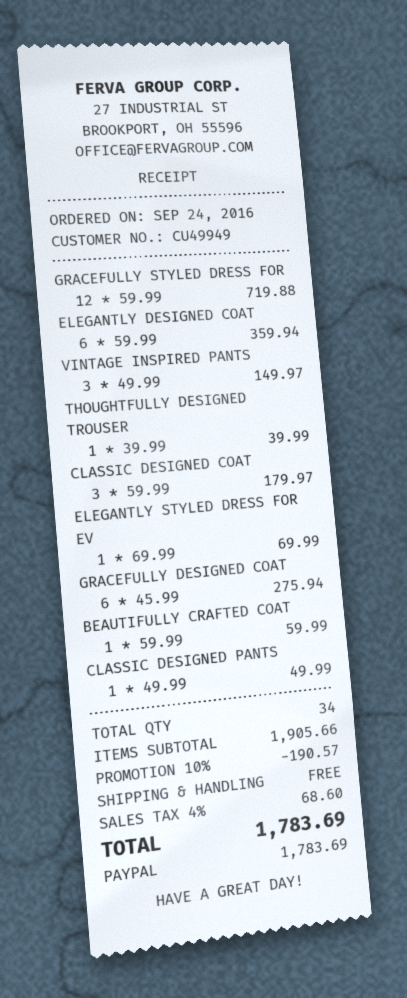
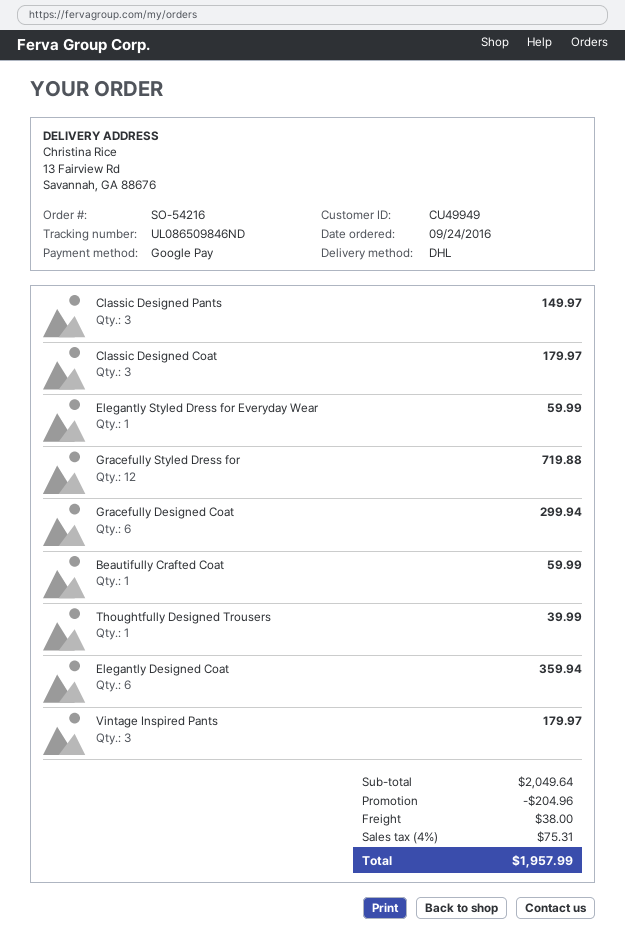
payment method: PayPal -> Google Pay
VINTAGE INSPIRED PANTS: 3 for 149.97 -> 3 for 179.97
ELEGANTLY STYLED DRESS FOR EV: 1 for 69.99 -> 1 for 59.99
GRACEFULLY DESIGNED COAT: 6 for 275.94 -> 6 for 299.94
CLASSIC DESIGNED PANTS: 1 for 49.99 -> 3 for 149.97
subtotal: 1905.66 -> 2049.64
discount: 190.57 -> 204.96
shipping: 0.00 -> 38.00
tax: 4% = 68.60 -> 4% = 75.31
total: 1783.69 -> 1957.99

